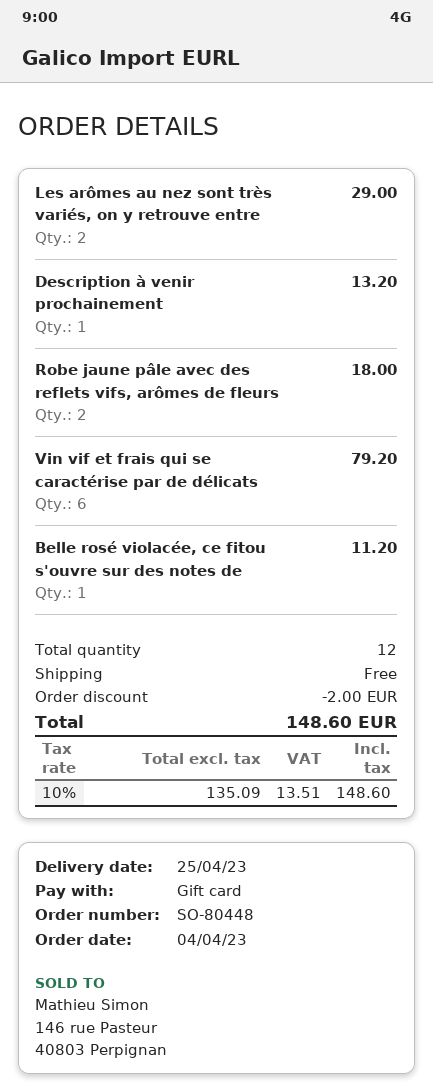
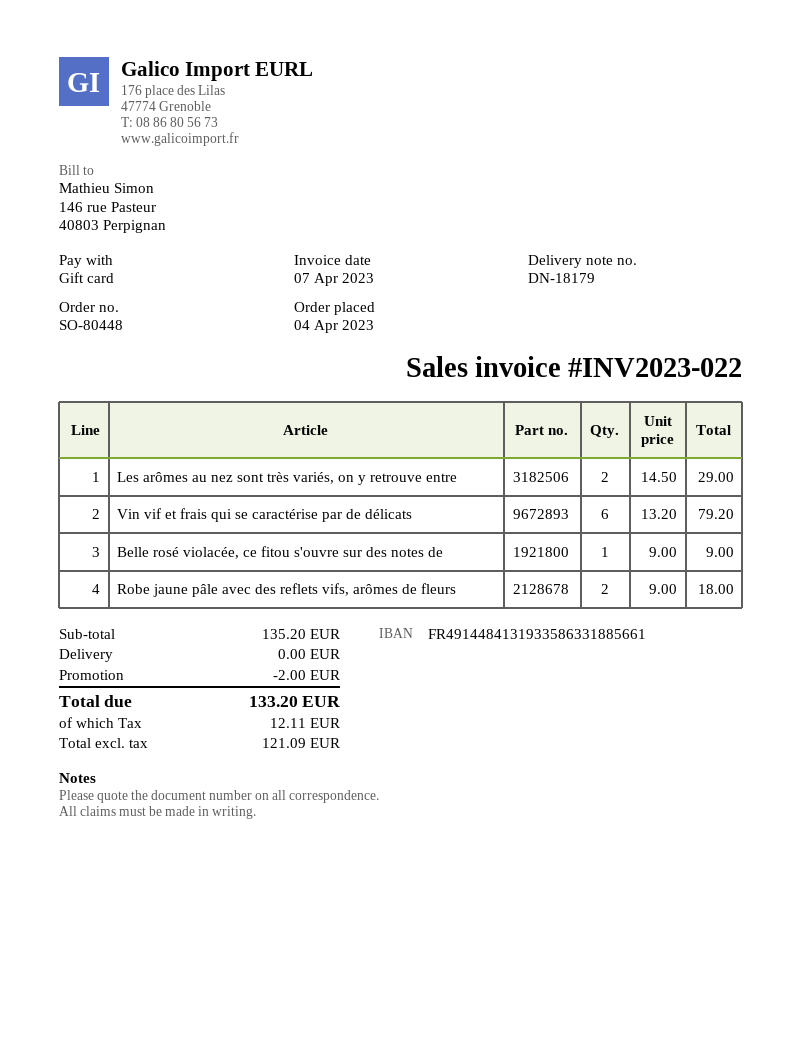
Description à venir prochainement: 1 for 13.20 -> none
Belle rosé violacée, ce fitou s'ouvre sur des notes de: 1 for 11.20 -> 1 for 9.00
net: 135.09 -> 121.09
tax: 13.51 -> 12.11
total: 148.60 -> 133.20

